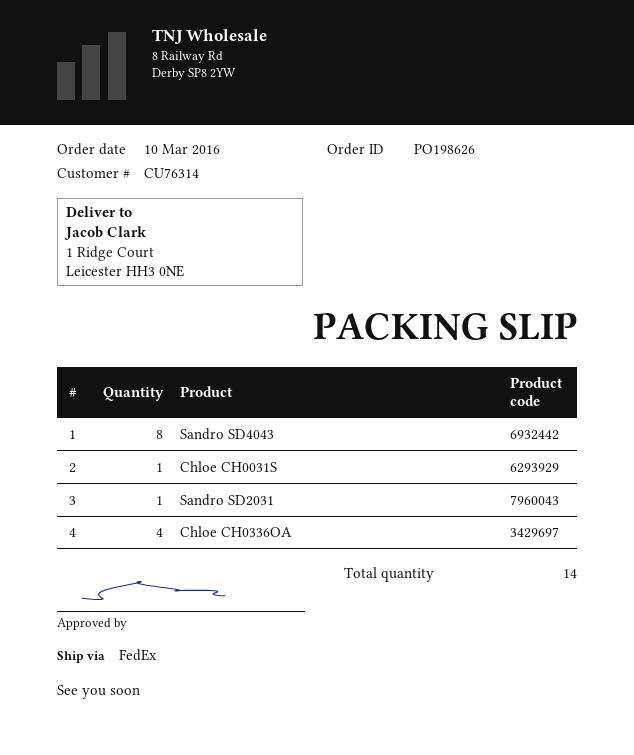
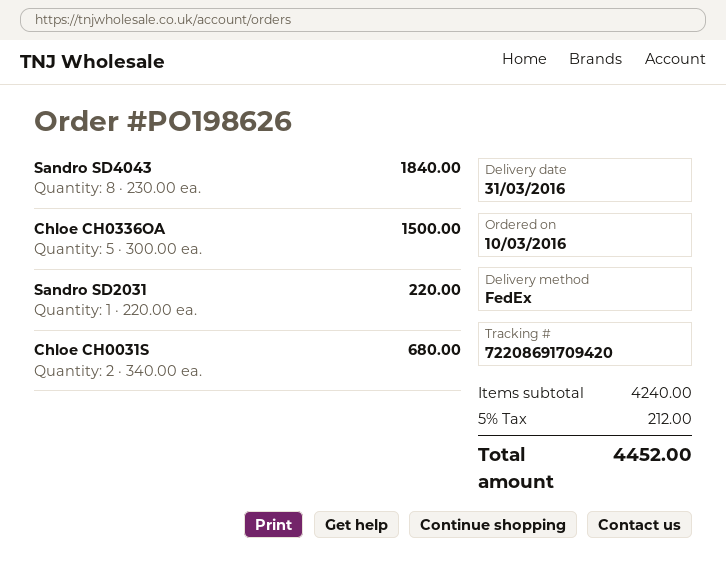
Chloe CH0031S: 1 -> 2
Chloe CH0336OA: 4 -> 5

